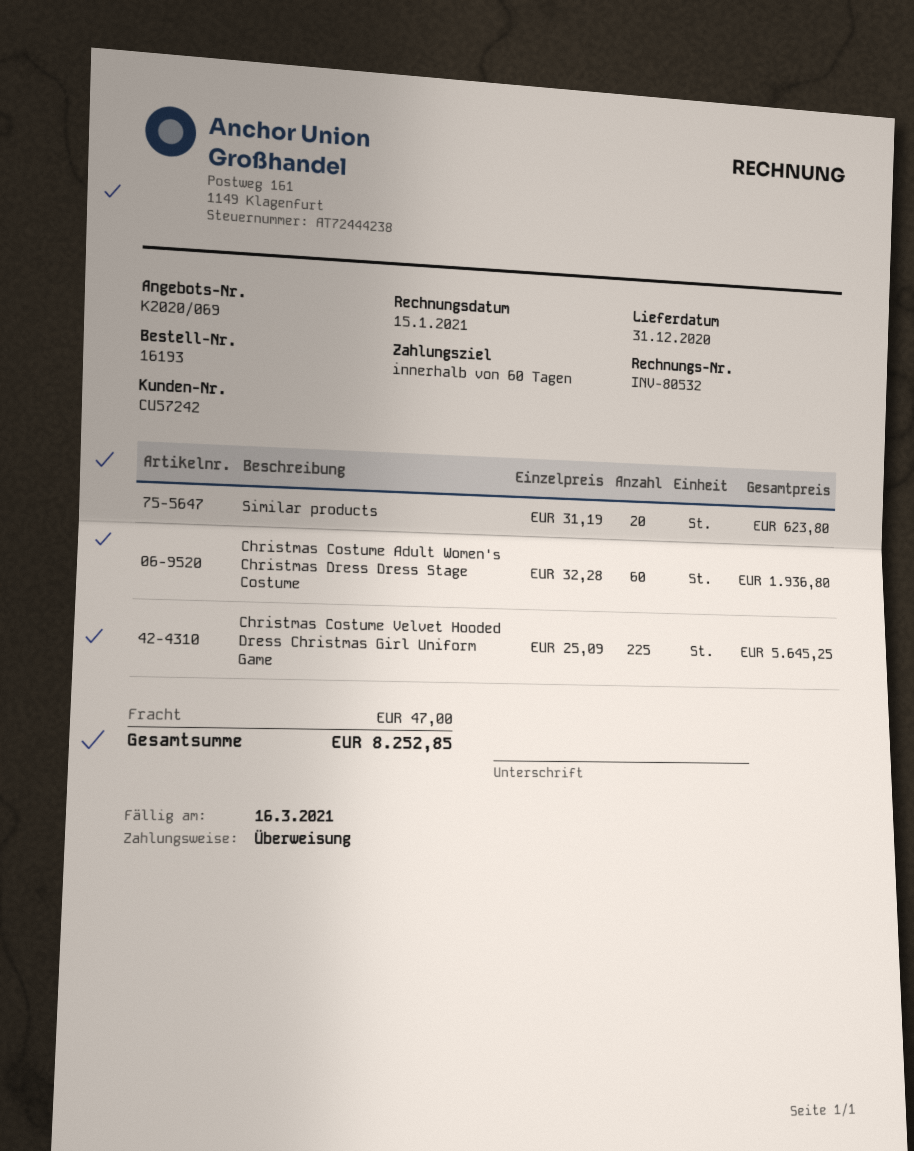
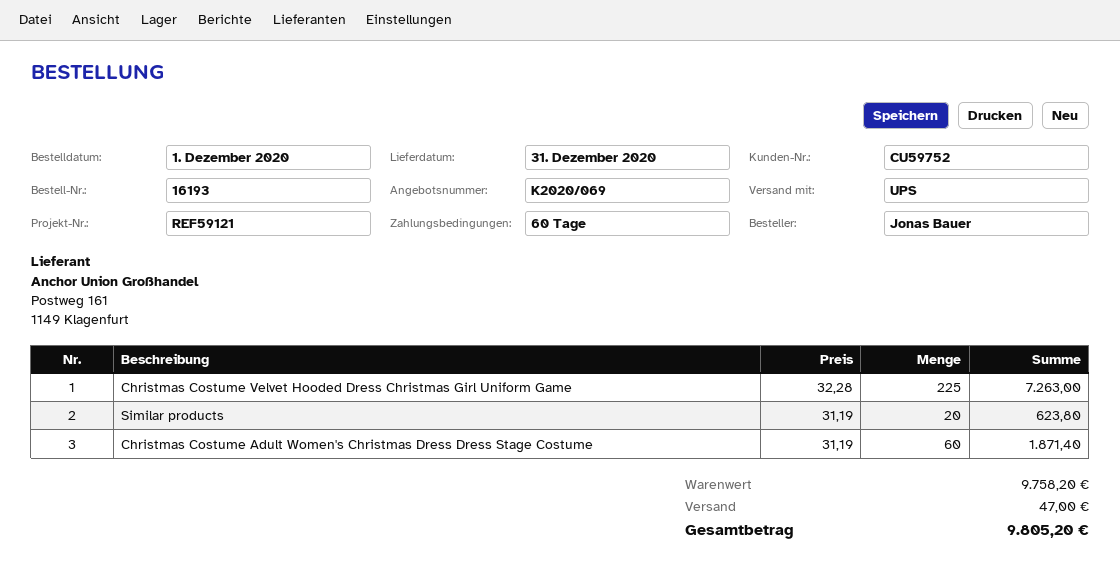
customer number: CU57242 -> CU59752
Christmas Costume Adult Women's Christmas Dress Dress Stage Costume: 60 x 32.28 = 1936.80 -> 60 x 31.19 = 1871.40
Christmas Costume Velvet Hooded Dress Christmas Girl Uniform Game: 225 x 25.09 = 5645.25 -> 225 x 32.28 = 7263.00
total: 8252.85 -> 9805.20

